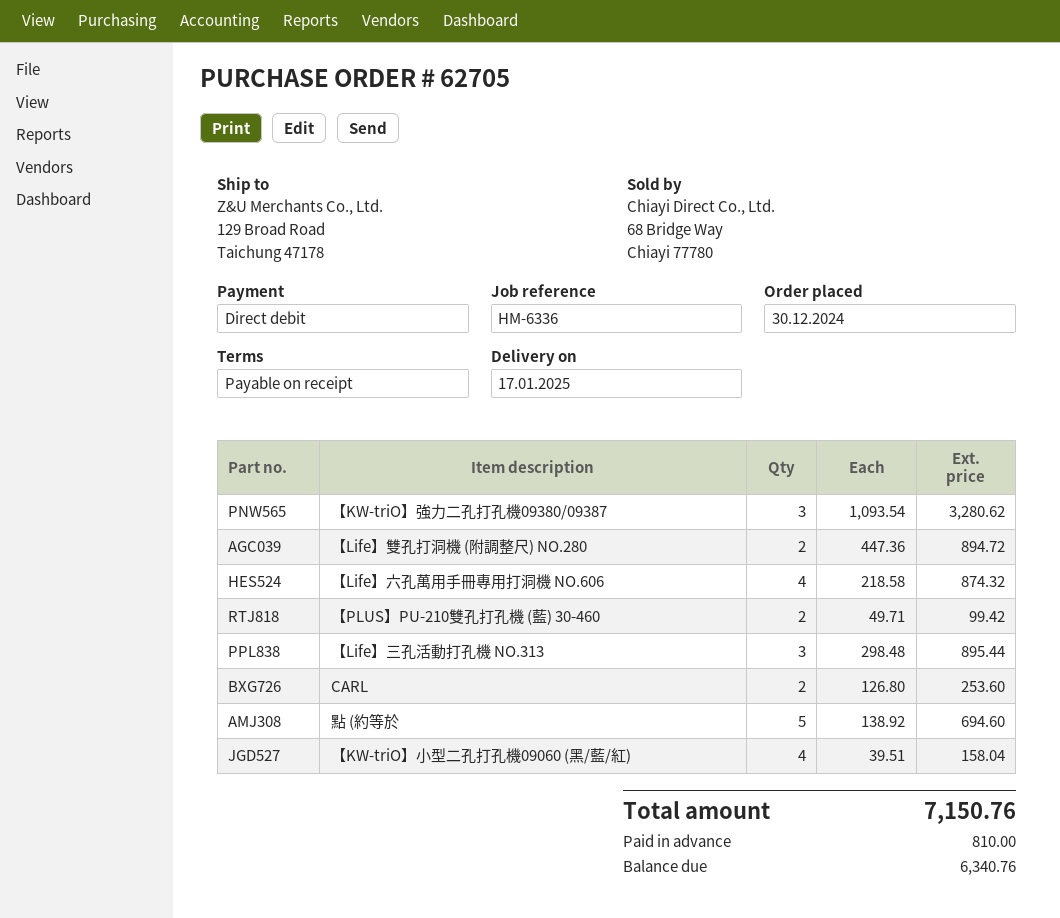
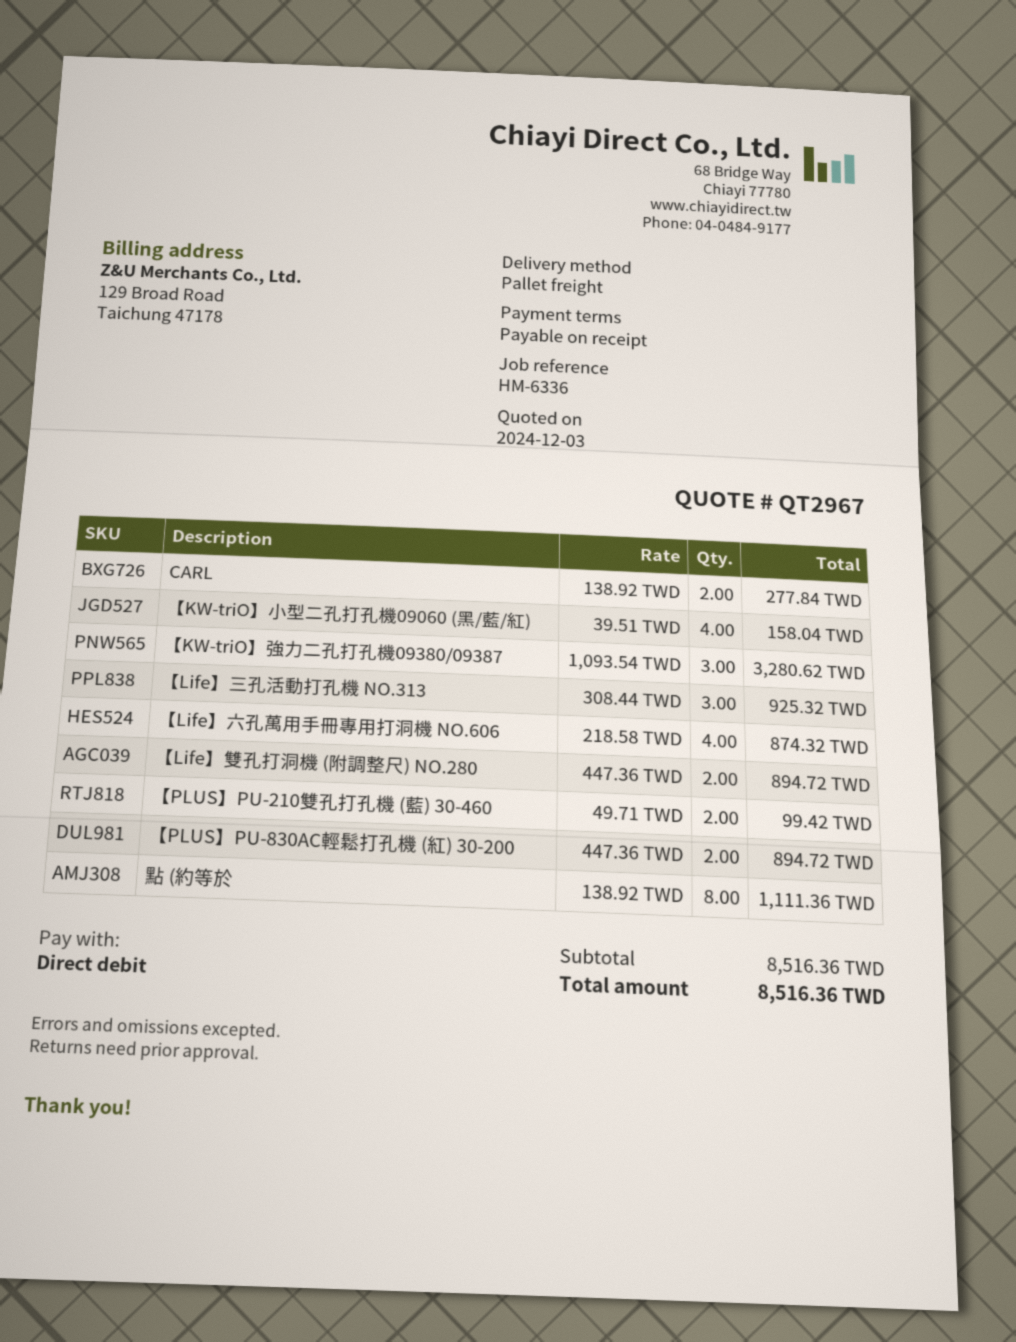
【Life】三孔活動打孔機 NO.313: 3 x 298.48 = 895.44 -> 3 x 308.44 = 925.32
CARL: 2 x 126.80 = 253.60 -> 2 x 138.92 = 277.84
點 (約等於: 5 x 138.92 = 694.60 -> 8 x 138.92 = 1111.36
【PLUS】PU-830AC輕鬆打孔機 (紅) 30-200: none -> 2 x 447.36 = 894.72
total: 7150.76 -> 8516.36

